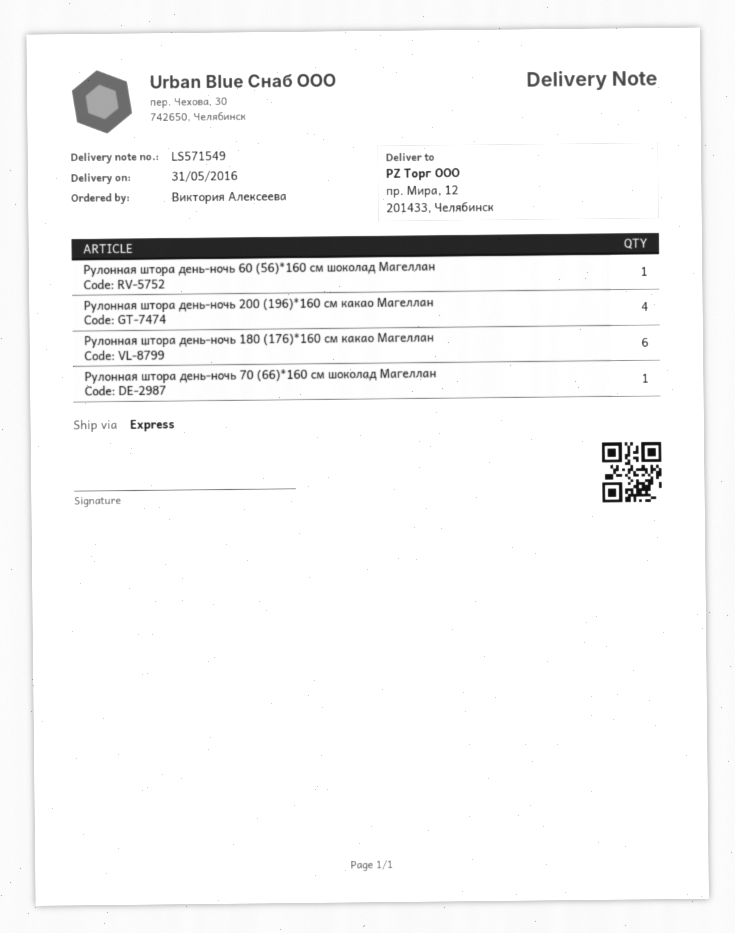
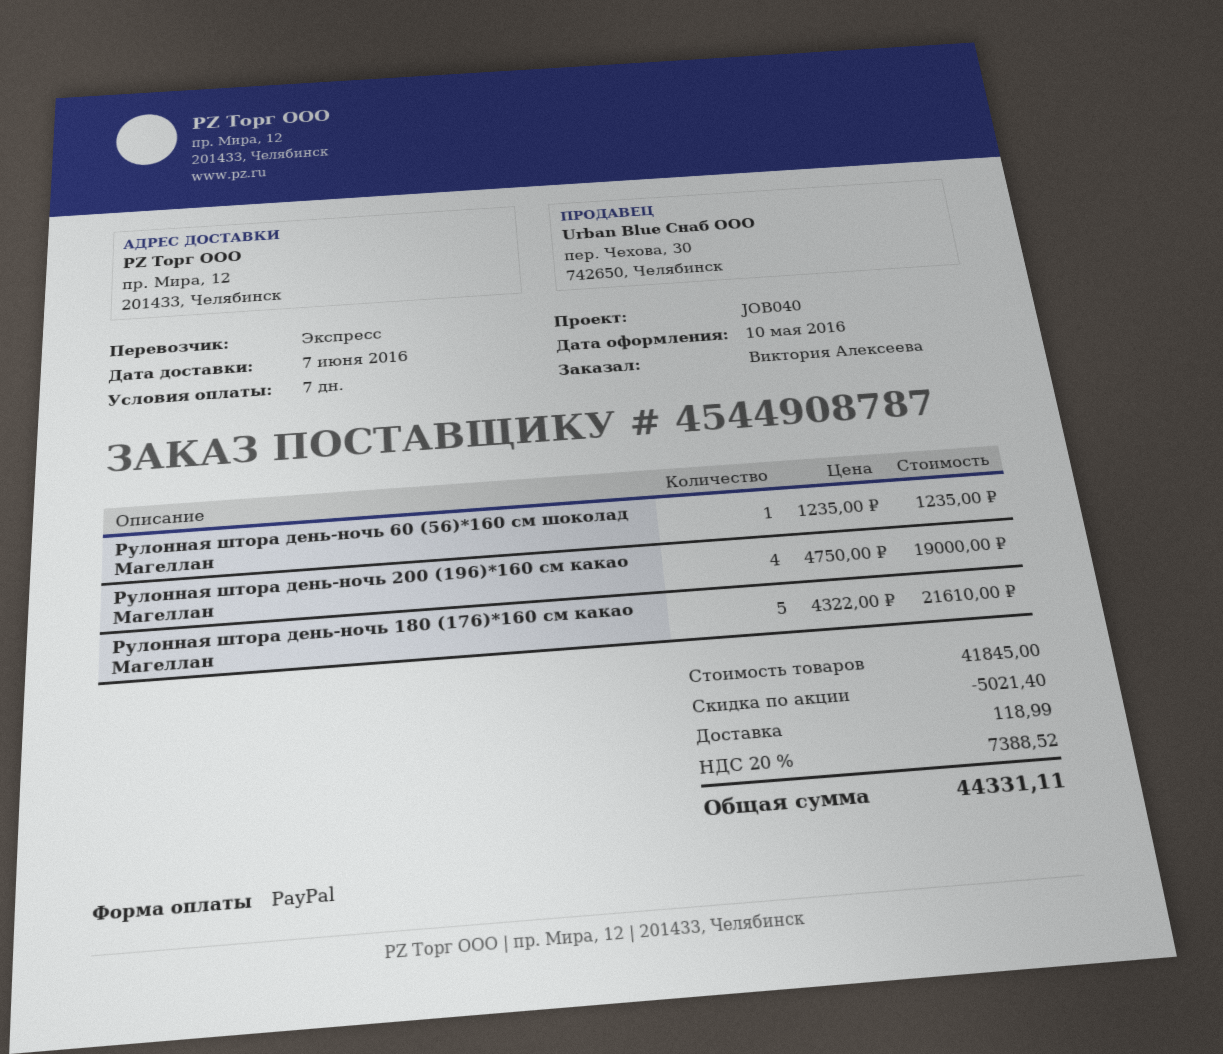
delivery date: 2016-05-31 -> 2016-06-07
Рулонная штора день-ночь 180 (176)*160 см какао Магеллан: 6 -> 5
Рулонная штора день-ночь 70 (66)*160 см шоколад Магеллан: 1 -> none

